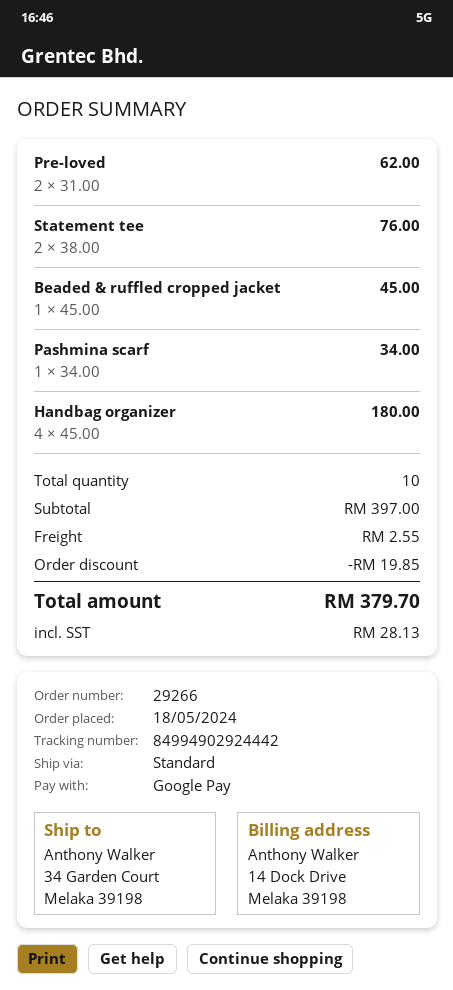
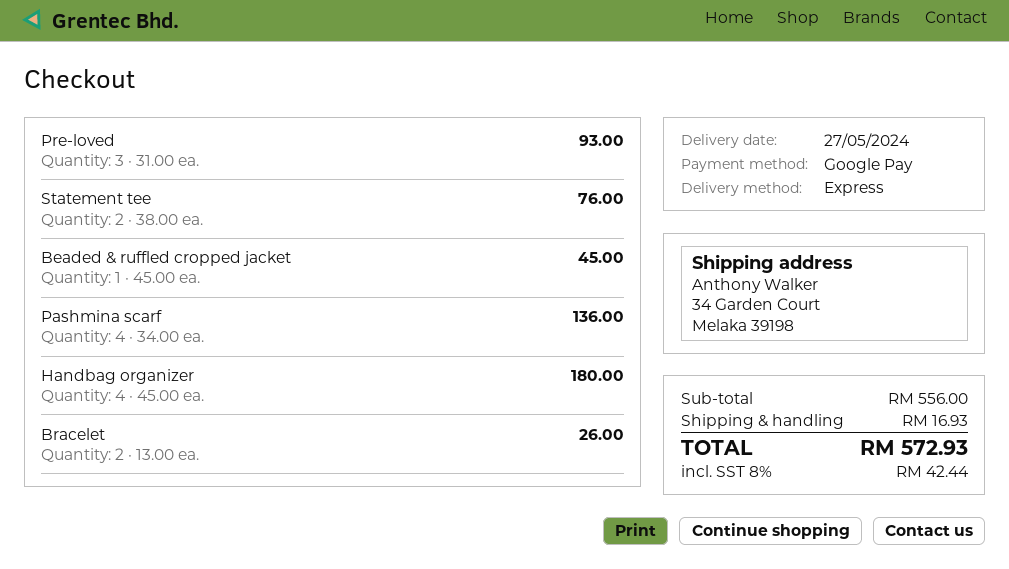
shipping method: standard -> express
Pre-loved: 2 x 31.00 = 62.00 -> 3 x 31.00 = 93.00
Pashmina scarf: 1 x 34.00 = 34.00 -> 4 x 34.00 = 136.00
Bracelet: none -> 2 x 13.00 = 26.00
subtotal: 397.00 -> 556.00
discount: 19.85 -> none
shipping: 2.55 -> 16.93
tax: 28.13 -> 42.44
total: 379.70 -> 572.93

